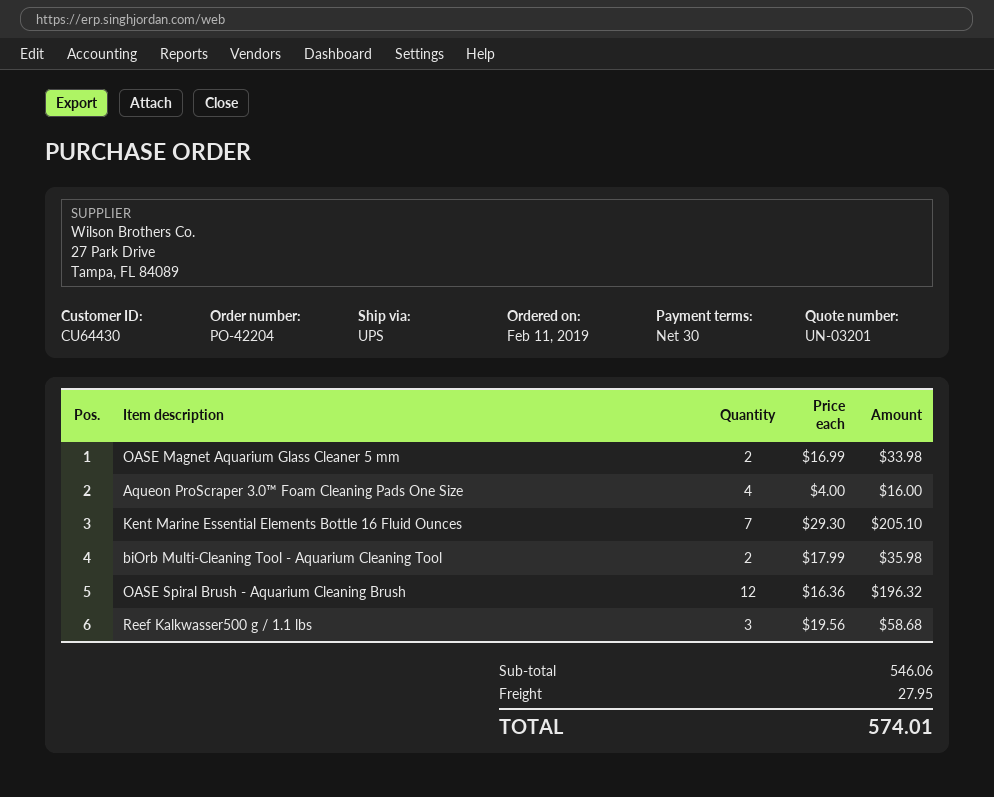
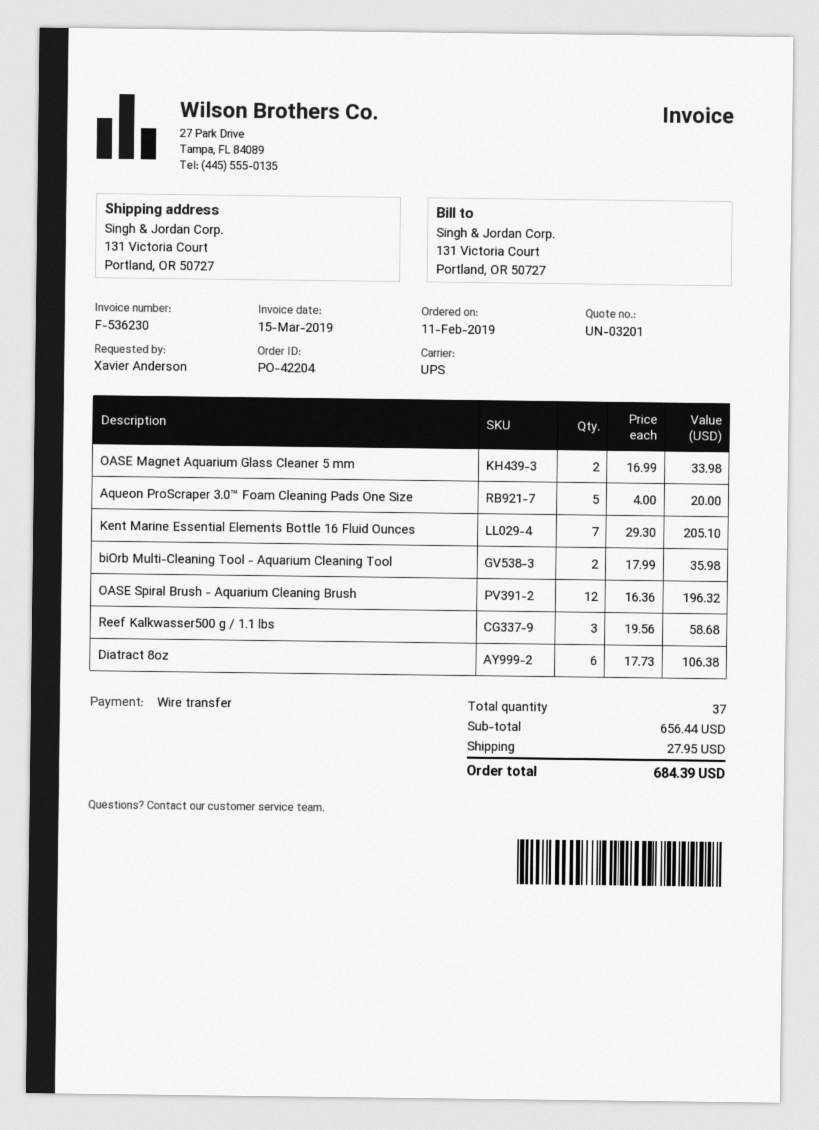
Aqueon ProScraper 3.0™ Foam Cleaning Pads One Size: 4 x 4.00 = 16.00 -> 5 x 4.00 = 20.00
Diatract 8oz: none -> 6 x 17.73 = 106.38
subtotal: 546.06 -> 656.44
total: 574.01 -> 684.39

